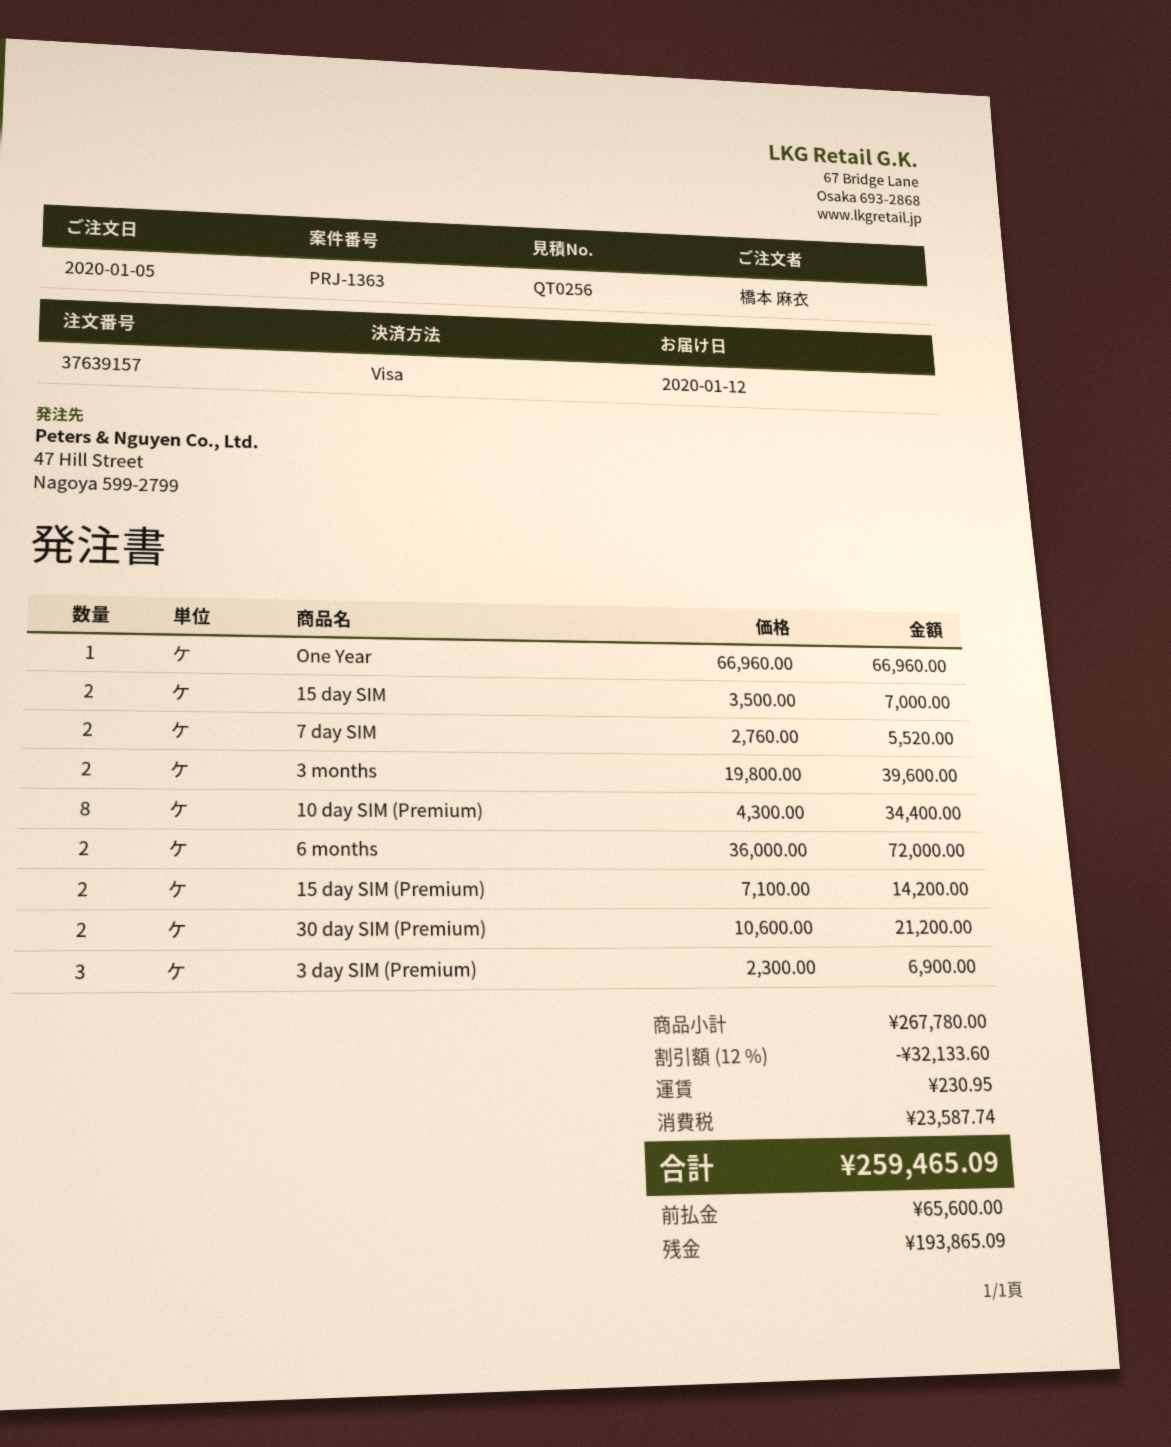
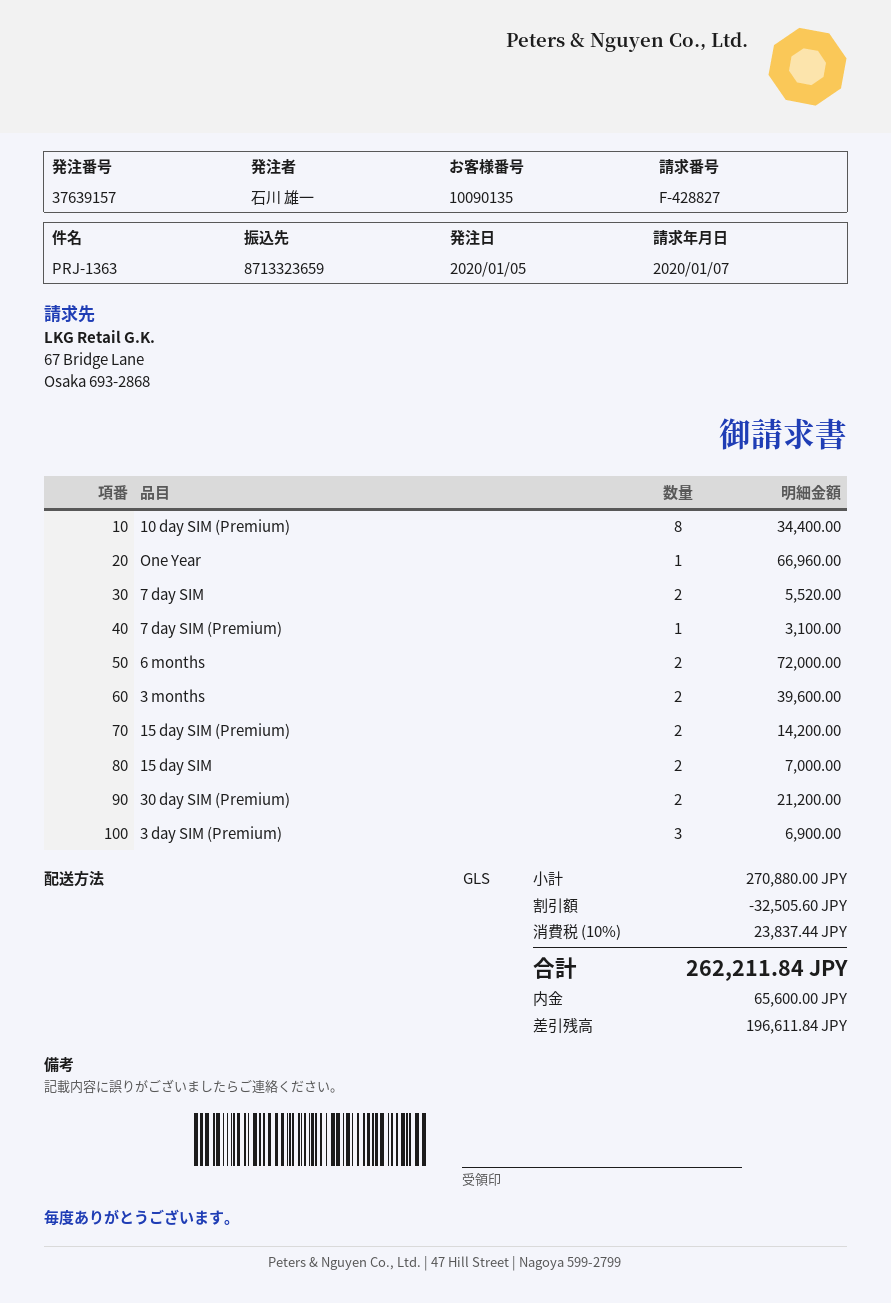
ordered by: 橋本 麻衣 -> 石川 雄一
7 day SIM (Premium): none -> 1 for 3100.00
subtotal: 267780.00 -> 270880.00
discount: 32133.60 -> 32505.60
shipping: 230.95 -> none
tax: 23587.74 -> 23837.44
total: 259465.09 -> 262211.84
balance: 193865.09 -> 196611.84

